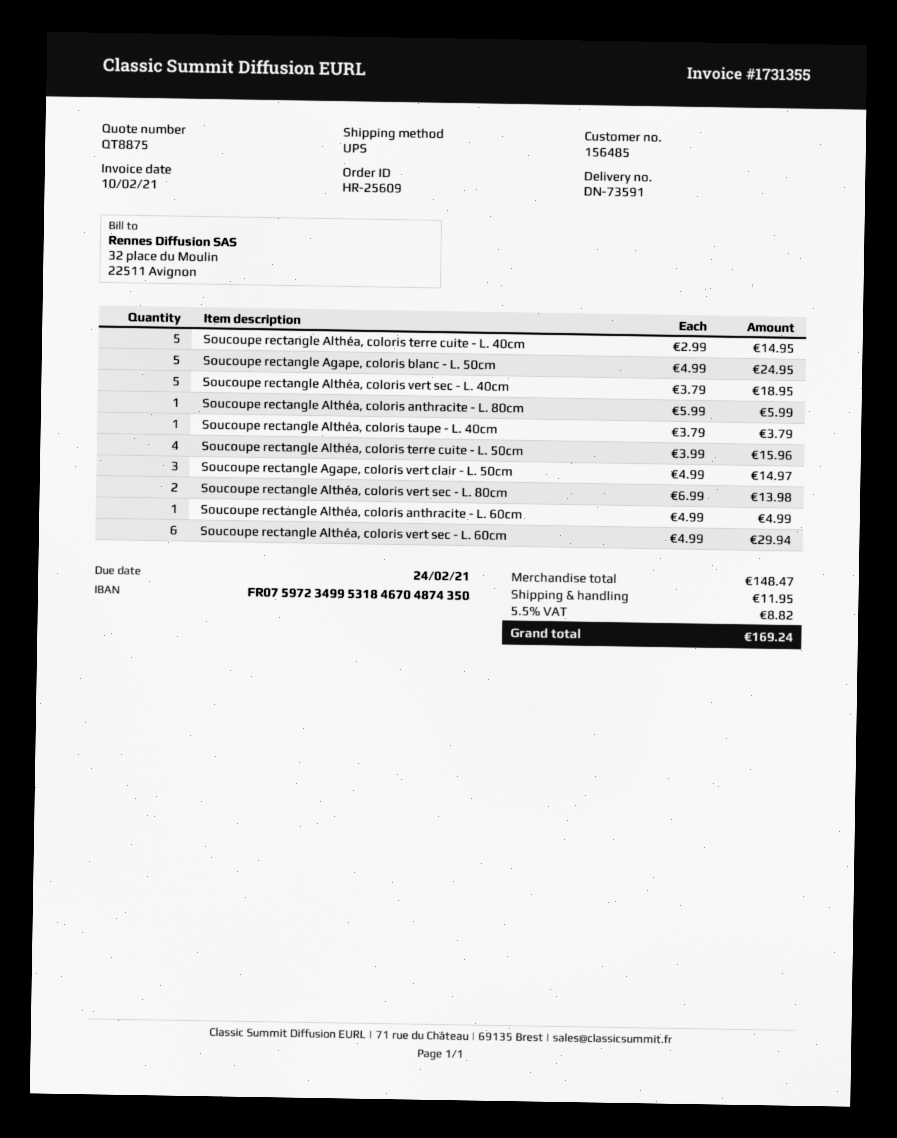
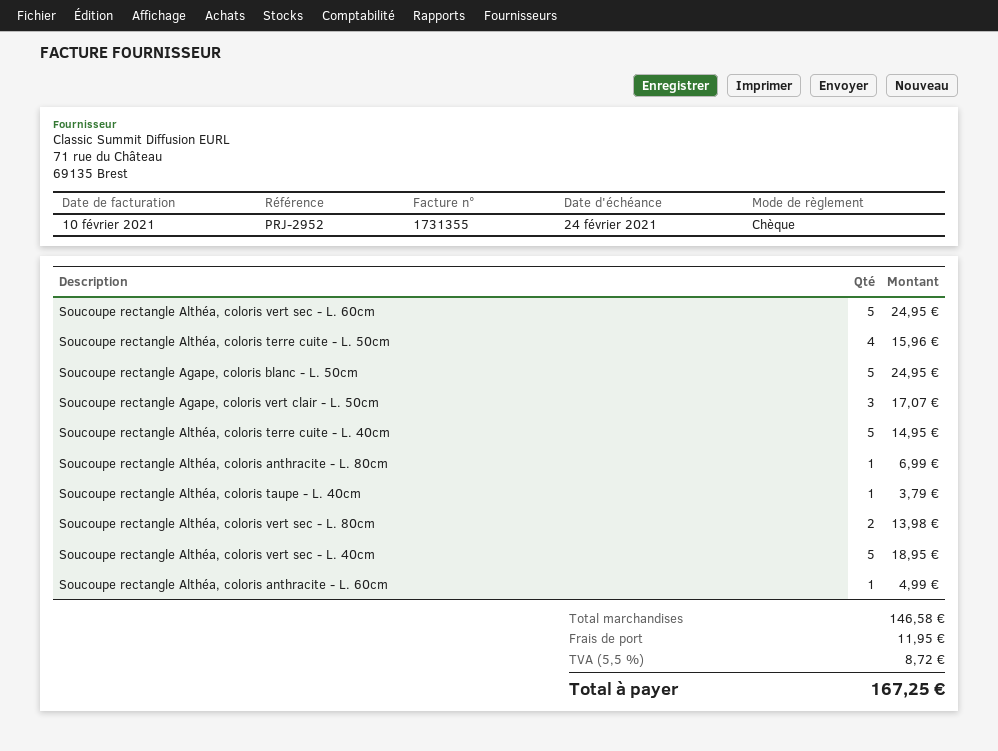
Soucoupe rectangle Althéa, coloris anthracite - L. 80cm: 1 for 5.99 -> 1 for 6.99
Soucoupe rectangle Agape, coloris vert clair - L. 50cm: 3 for 14.97 -> 3 for 17.07
Soucoupe rectangle Althéa, coloris vert sec - L. 60cm: 6 for 29.94 -> 5 for 24.95
subtotal: 148.47 -> 146.58
tax: 5.5% = 8.82 -> 5.5% = 8.72
total: 169.24 -> 167.25

